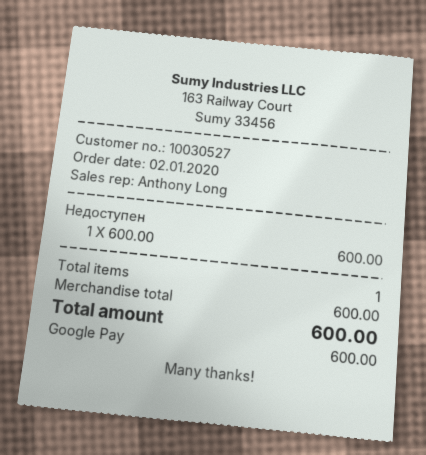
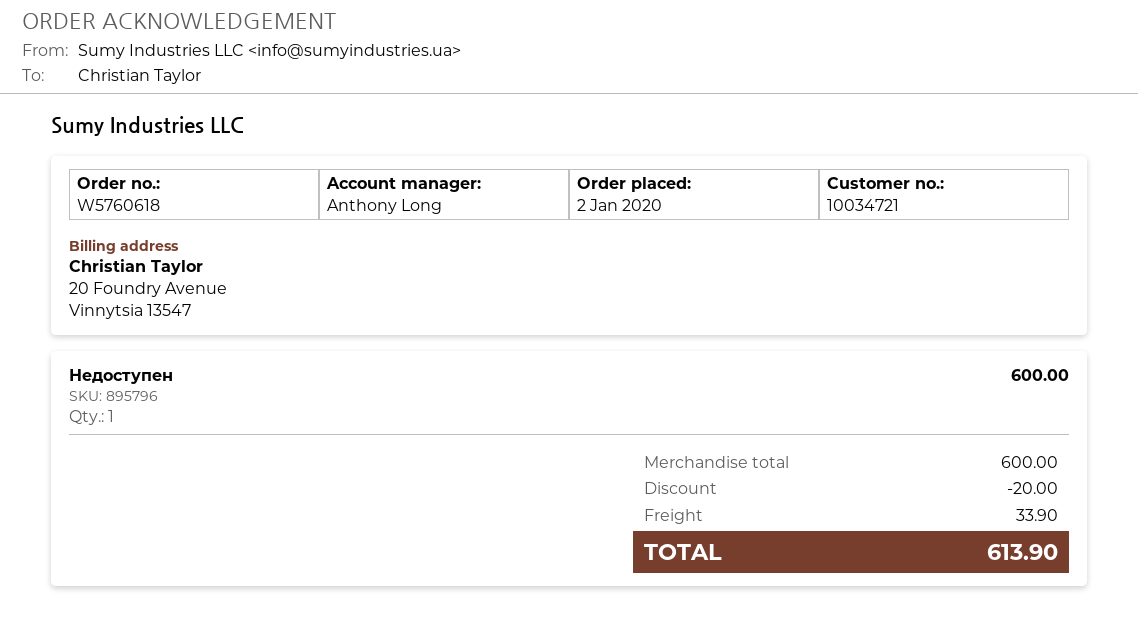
customer number: 10030527 -> 10034721
discount: none -> 20.00
shipping: none -> 33.90
total: 600.00 -> 613.90

